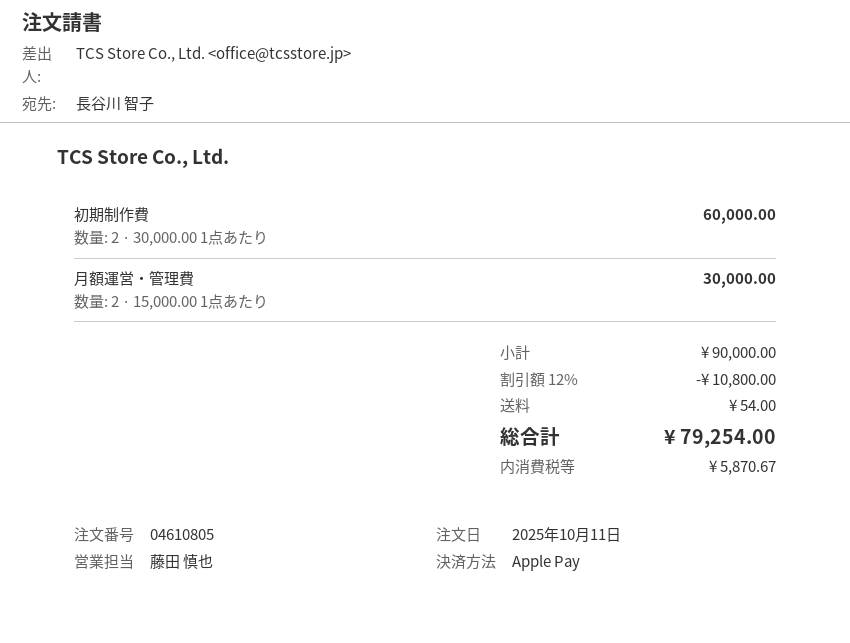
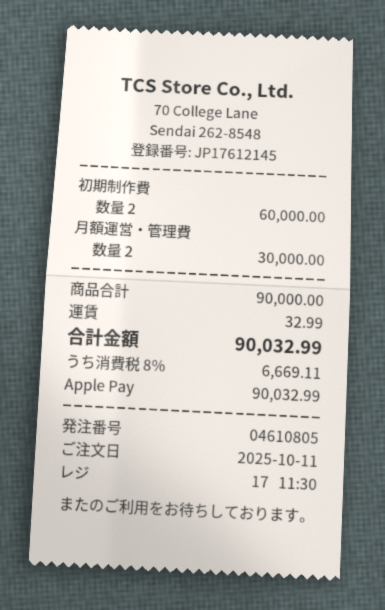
discount: 12% = 10800.00 -> none
shipping: 54.00 -> 32.99
tax: 5870.67 -> 6669.11
total: 79254.00 -> 90032.99

